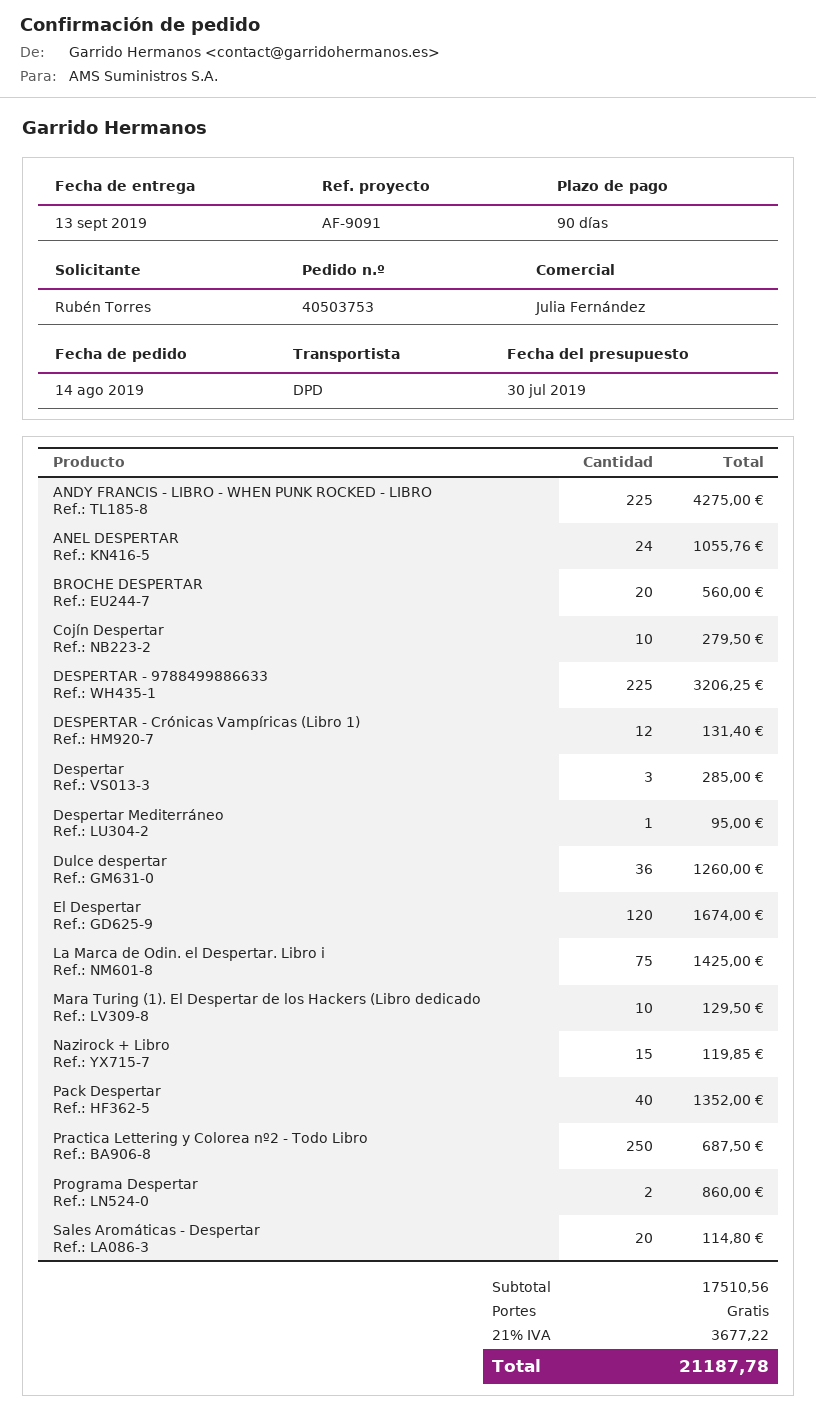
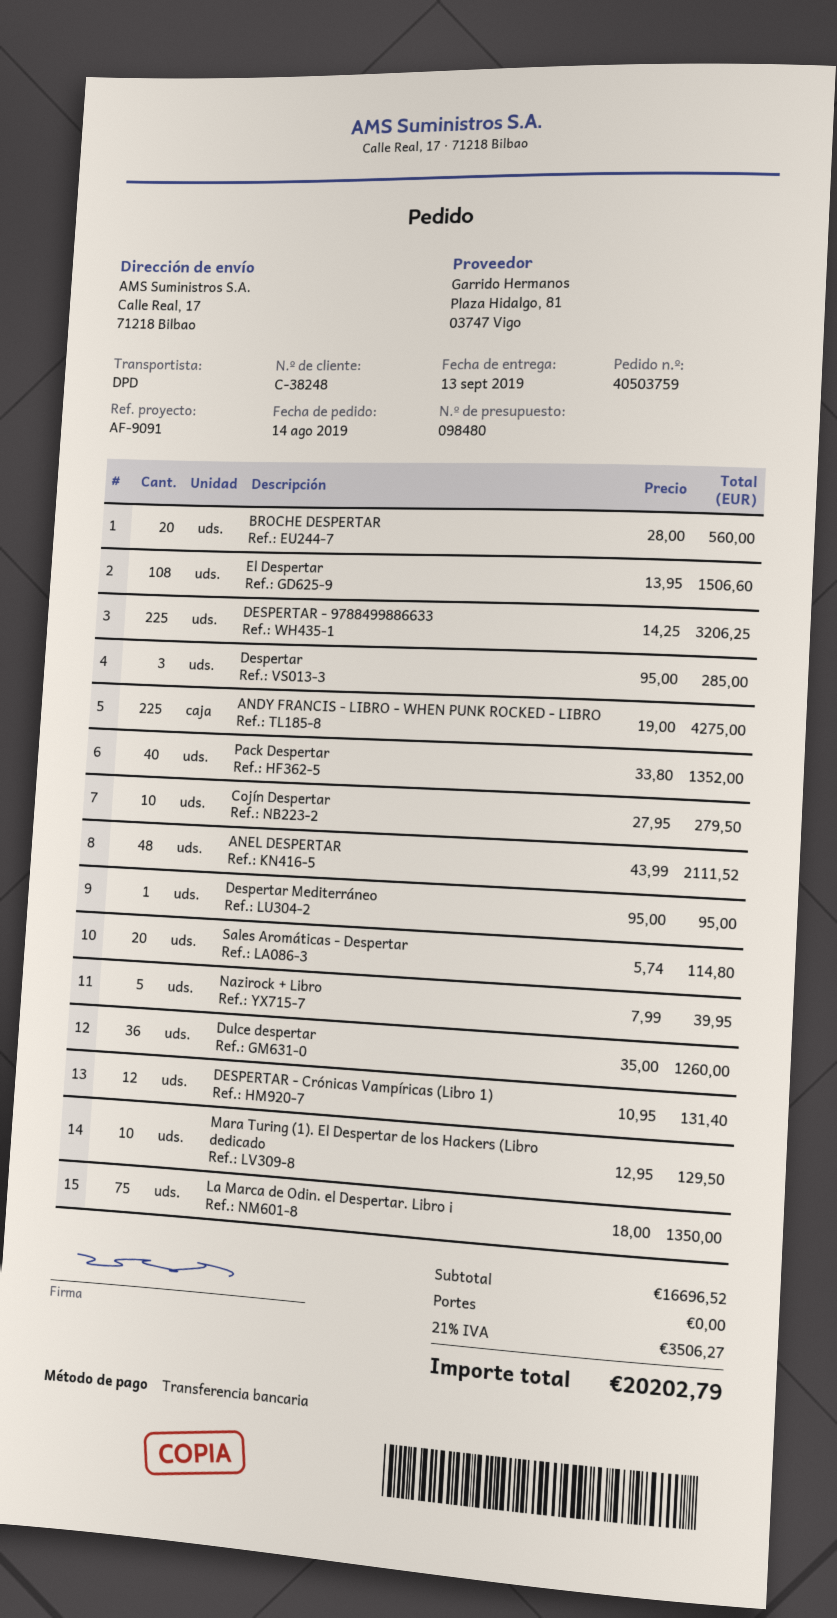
order number: 40503753 -> 40503759
ANEL DESPERTAR: 24 for 1055.76 -> 48 for 2111.52
El Despertar: 120 for 1674.00 -> 108 for 1506.60
La Marca de Odin. el Despertar. Libro i: 75 for 1425.00 -> 75 for 1350.00
Nazirock + Libro: 15 for 119.85 -> 5 for 39.95
Practica Lettering y Colorea nº2 - Todo Libro: 250 for 687.50 -> none
Programa Despertar: 2 for 860.00 -> none
subtotal: 17510.56 -> 16696.52
tax: 21% = 3677.22 -> 21% = 3506.27
total: 21187.78 -> 20202.79

